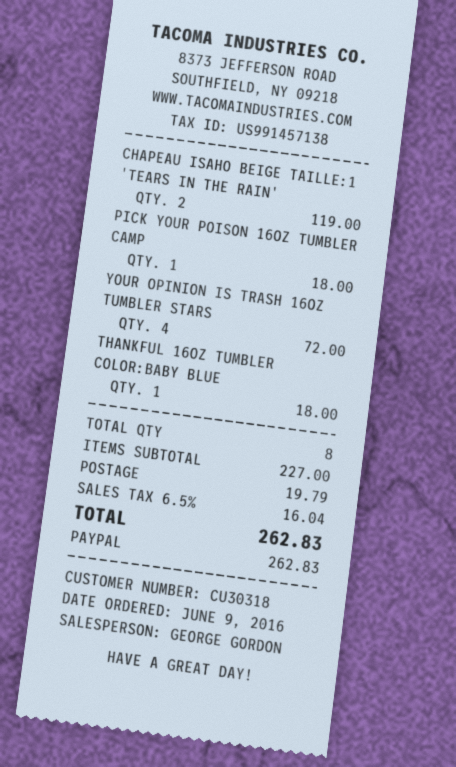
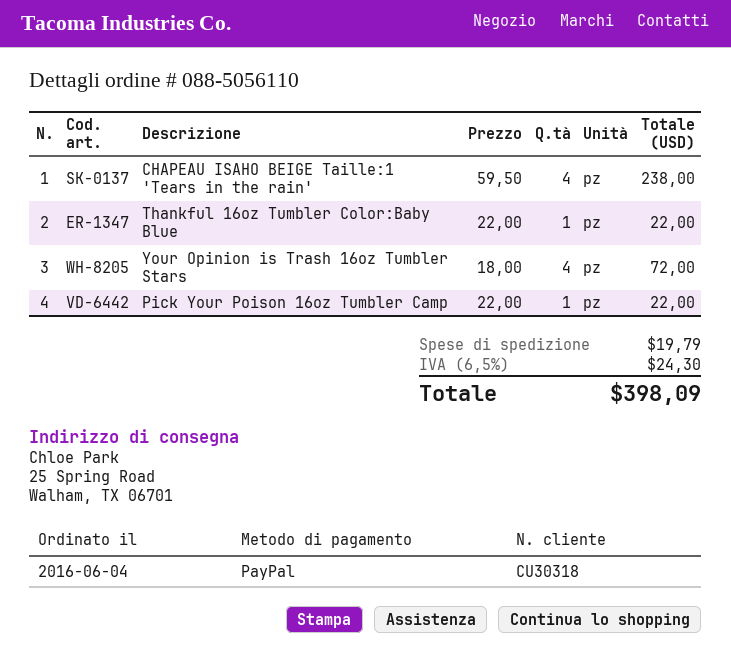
order date: 2016-06-09 -> 2016-06-04
CHAPEAU ISAHO BEIGE TAILLE:1 'TEARS IN THE RAIN': 2 for 119.00 -> 4 for 238.00
PICK YOUR POISON 16OZ TUMBLER CAMP: 1 for 18.00 -> 1 for 22.00
THANKFUL 16OZ TUMBLER COLOR:BABY BLUE: 1 for 18.00 -> 1 for 22.00
tax: 6.5% = 16.04 -> 6.5% = 24.30
total: 262.83 -> 398.09

